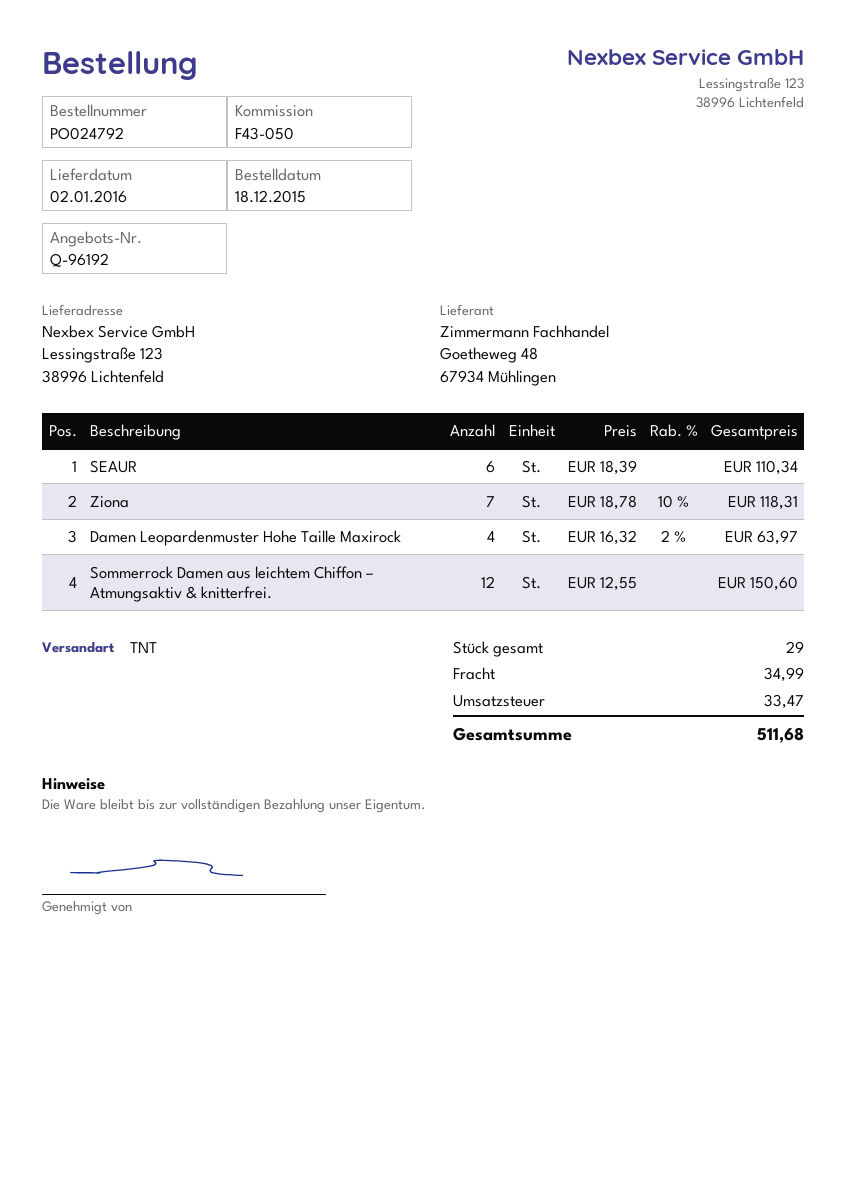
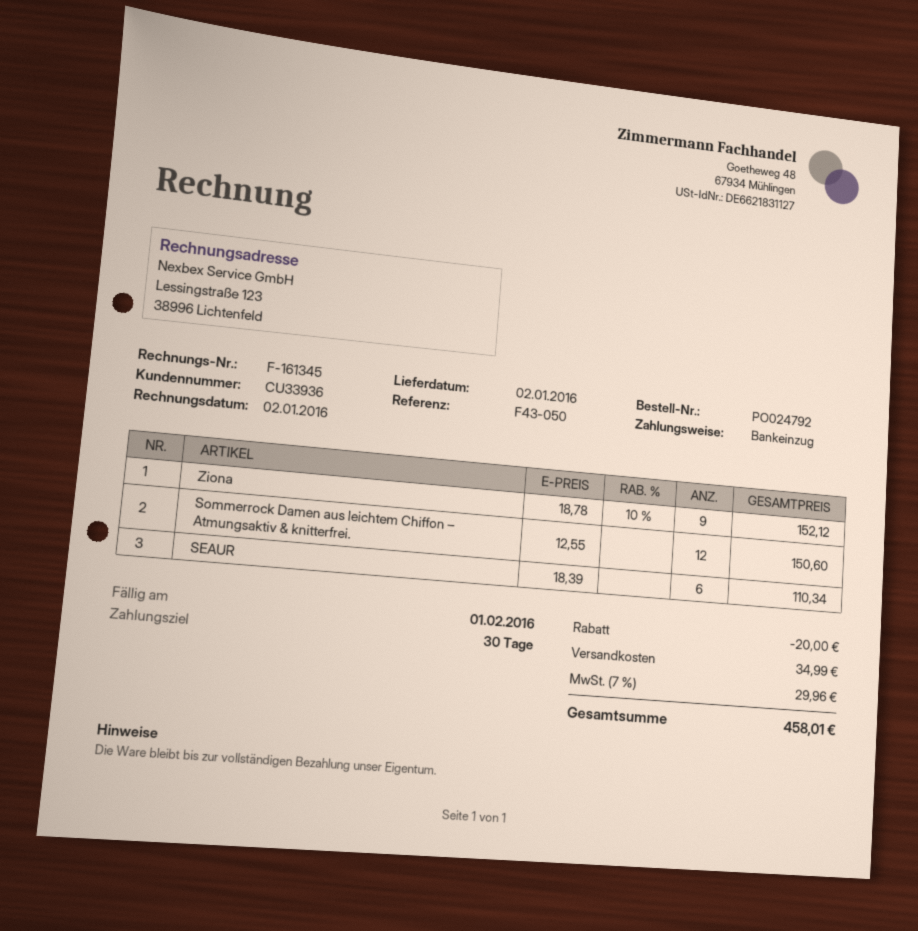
Ziona: 7 x 18.78 - 10% = 118.31 -> 9 x 18.78 - 10% = 152.12
Damen Leopardenmuster Hohe Taille Maxirock: 4 x 16.32 - 2% = 63.97 -> none
discount: none -> 20.00
tax: 33.47 -> 29.96
total: 511.68 -> 458.01

